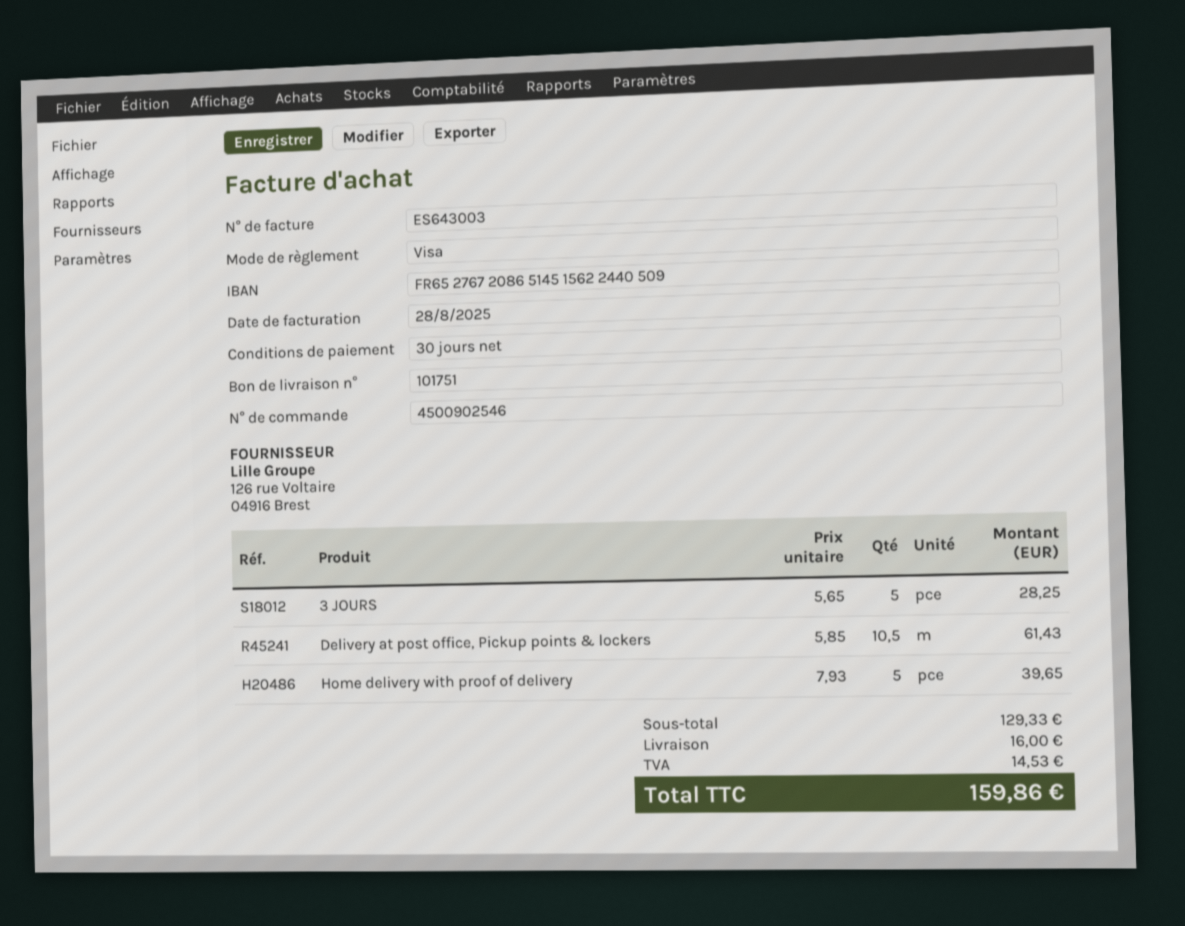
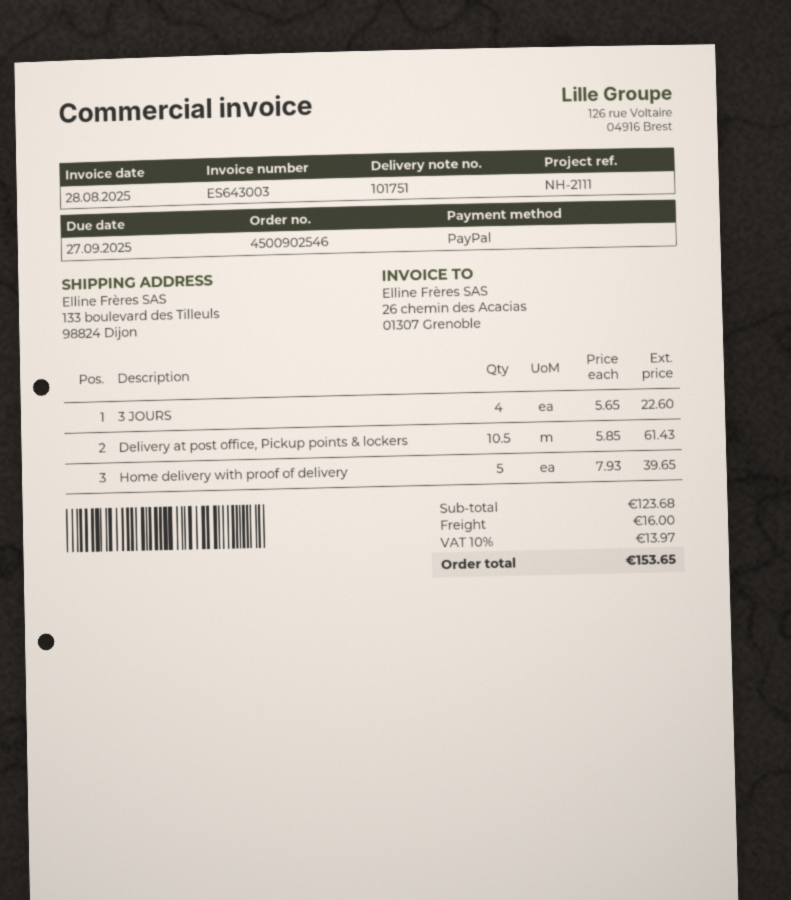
payment method: Visa -> PayPal
3 JOURS: 5 x 5.65 = 28.25 -> 4 x 5.65 = 22.60
subtotal: 129.33 -> 123.68
tax: 14.53 -> 13.97
total: 159.86 -> 153.65

